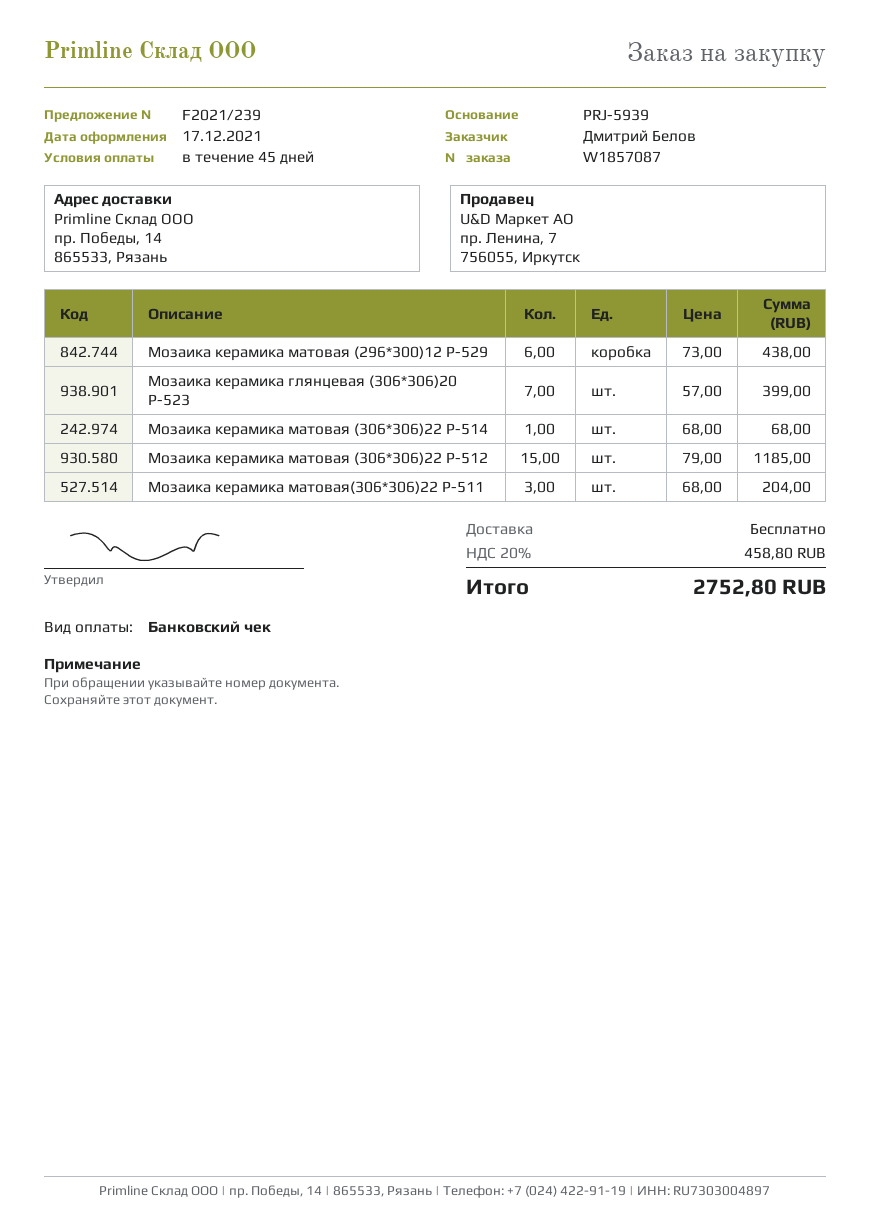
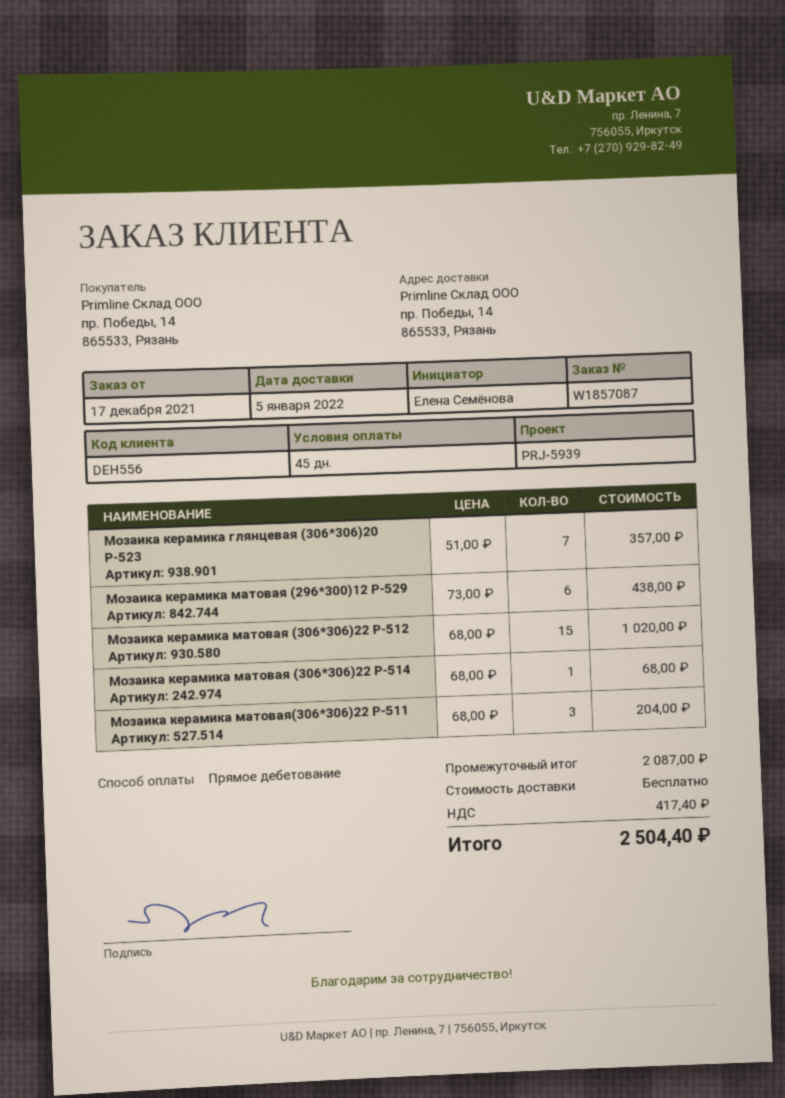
ordered by: Дмитрий Белов -> Елена Семёнова
payment method: cheque -> direct debit
Мозаика керамика глянцевая (306*306)20 P-523: 7 x 57.00 = 399.00 -> 7 x 51.00 = 357.00
Мозаика керамика матовая (306*306)22 P-512: 15 x 79.00 = 1185.00 -> 15 x 68.00 = 1020.00
tax: 458.80 -> 417.40
total: 2752.80 -> 2504.40

